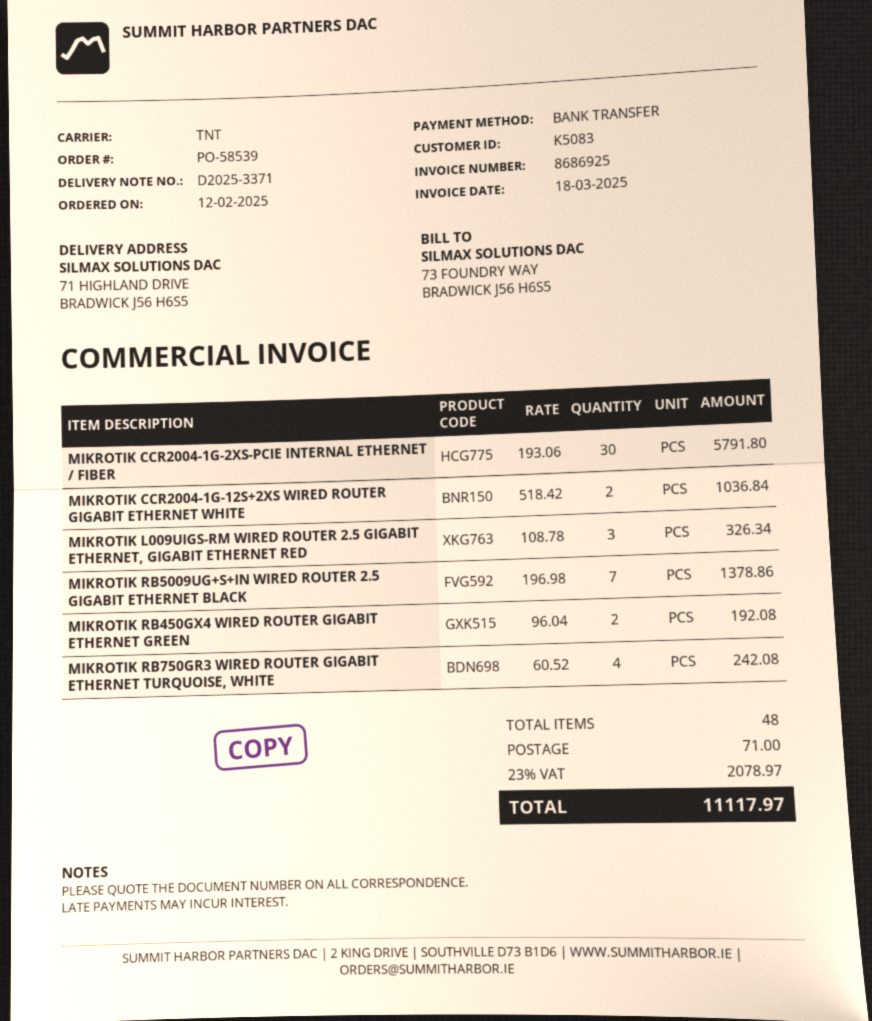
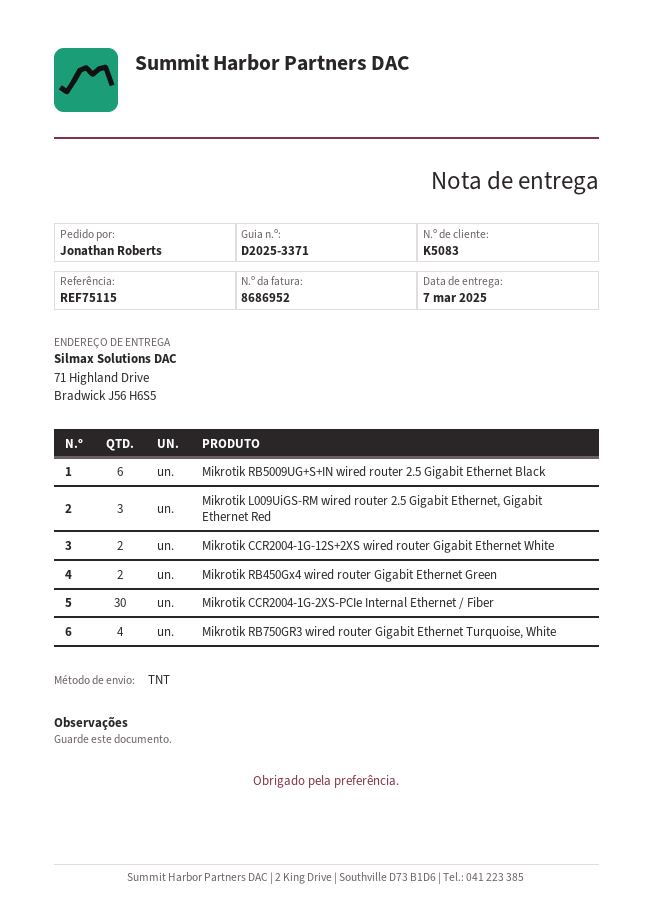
invoice number: 8686925 -> 8686952
MIKROTIK RB5009UG+S+IN WIRED ROUTER 2.5 GIGABIT ETHERNET BLACK: 7 -> 6

